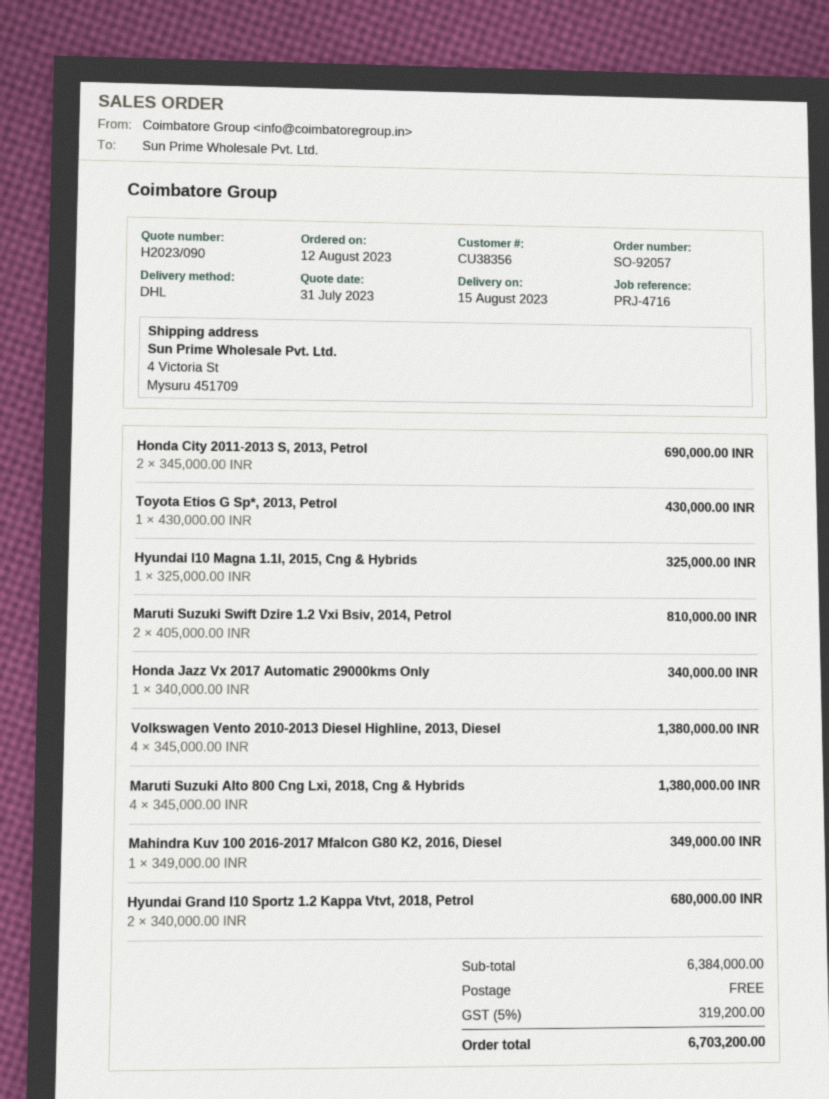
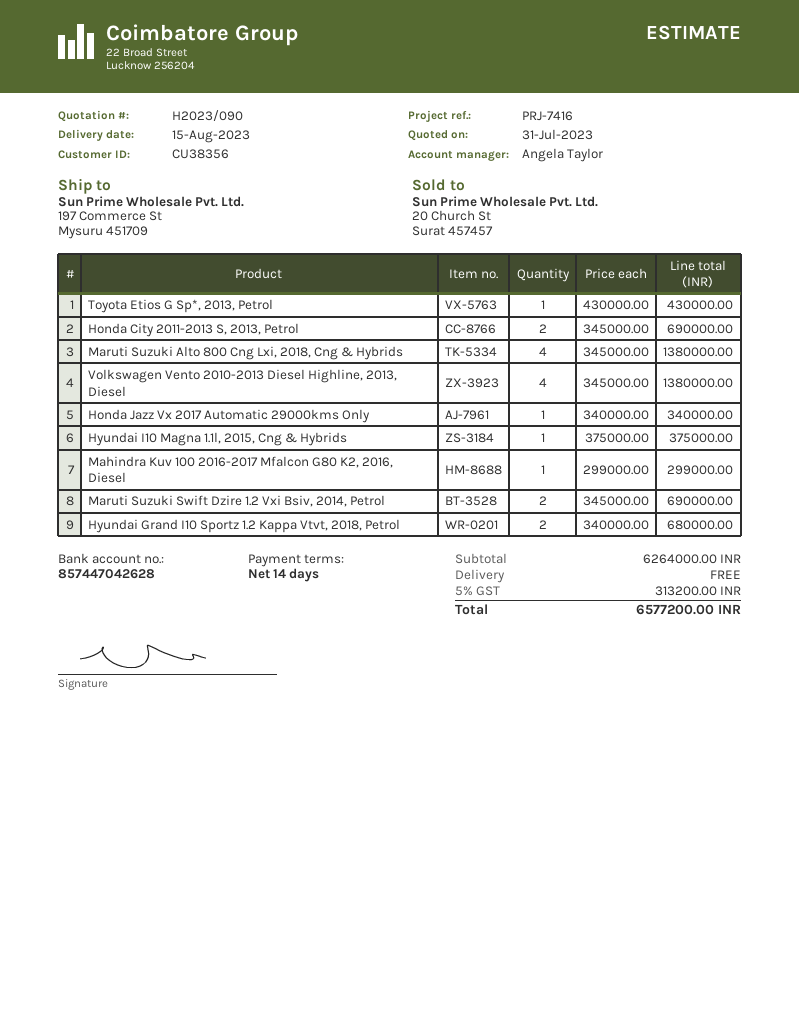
reference: PRJ-4716 -> PRJ-7416
ship to: 4 Victoria St, Mysuru 451709 -> 197 Commerce St, Mysuru 451709
Hyundai I10 Magna 1.1l, 2015, Cng & Hybrids: 1 x 325000.00 = 325000.00 -> 1 x 375000.00 = 375000.00
Maruti Suzuki Swift Dzire 1.2 Vxi Bsiv, 2014, Petrol: 2 x 405000.00 = 810000.00 -> 2 x 345000.00 = 690000.00
Mahindra Kuv 100 2016-2017 Mfalcon G80 K2, 2016, Diesel: 1 x 349000.00 = 349000.00 -> 1 x 299000.00 = 299000.00
subtotal: 6384000.00 -> 6264000.00
tax: 5% = 319200.00 -> 5% = 313200.00
total: 6703200.00 -> 6577200.00

